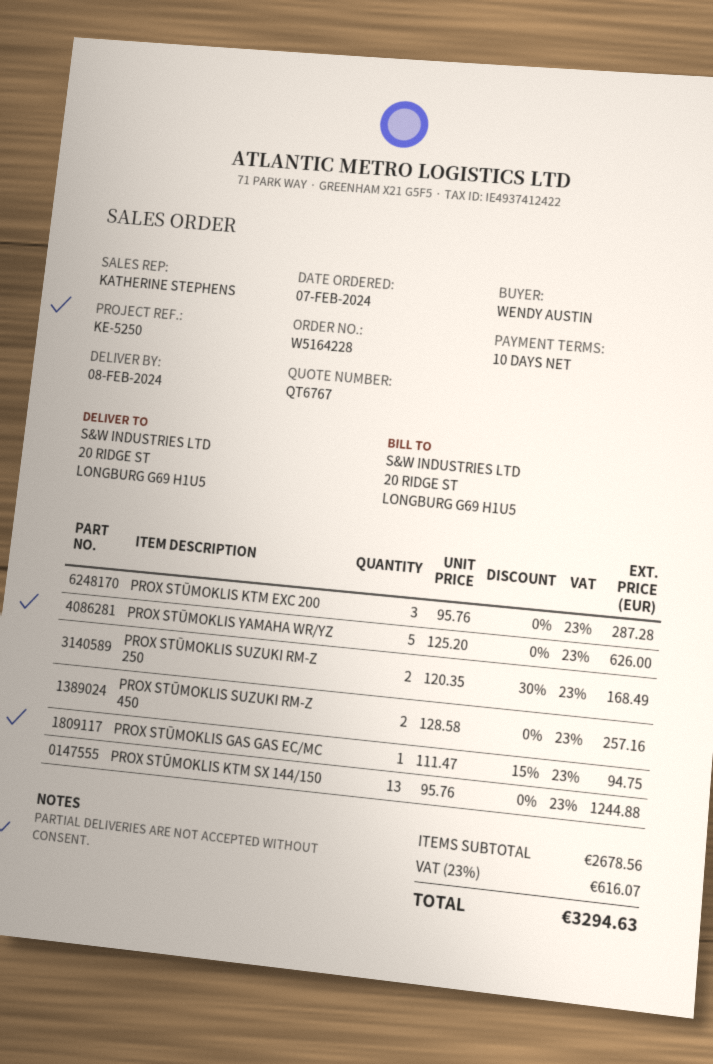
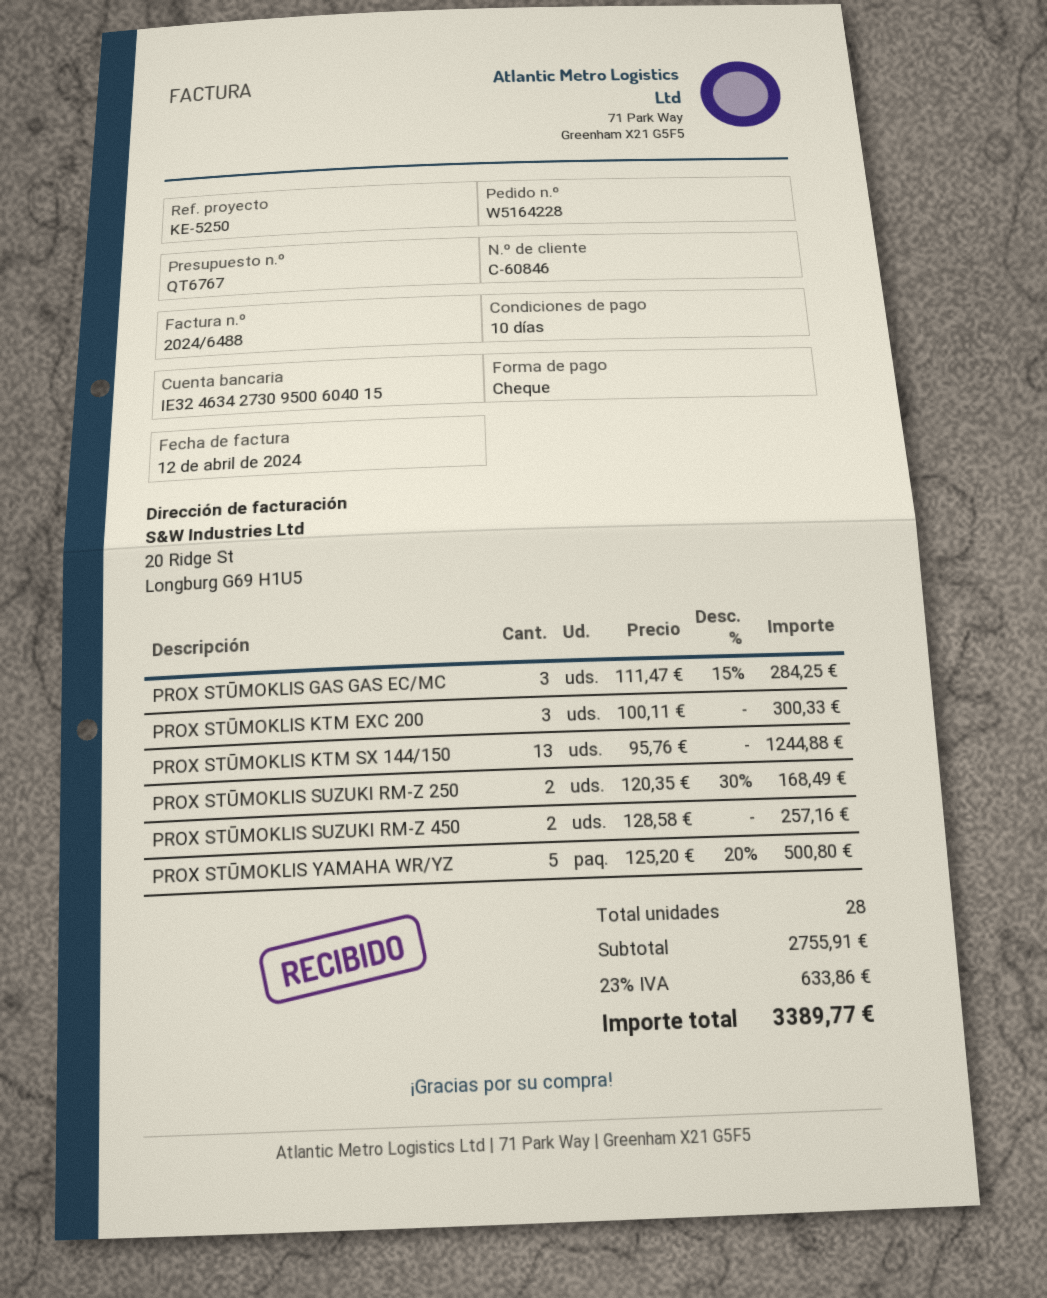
PROX STŪMOKLIS KTM EXC 200: 3 x 95.76 = 287.28 -> 3 x 100.11 = 300.33
PROX STŪMOKLIS YAMAHA WR/YZ: 5 x 125.20 = 626.00 -> 5 x 125.20 - 20% = 500.80
PROX STŪMOKLIS GAS GAS EC/MC: 1 x 111.47 - 15% = 94.75 -> 3 x 111.47 - 15% = 284.25
subtotal: 2678.56 -> 2755.91
tax: 23% = 616.07 -> 23% = 633.86
total: 3294.63 -> 3389.77

